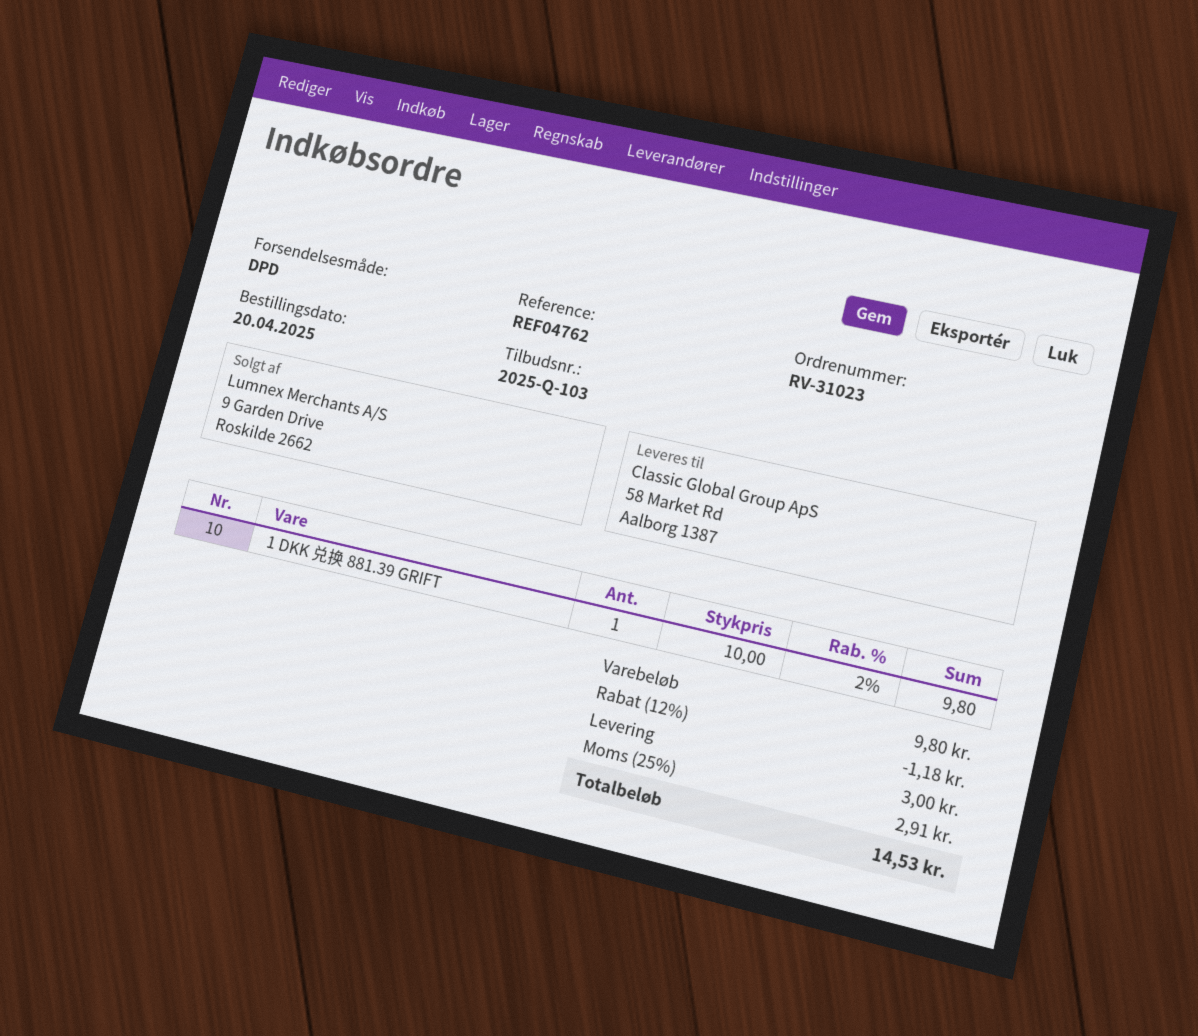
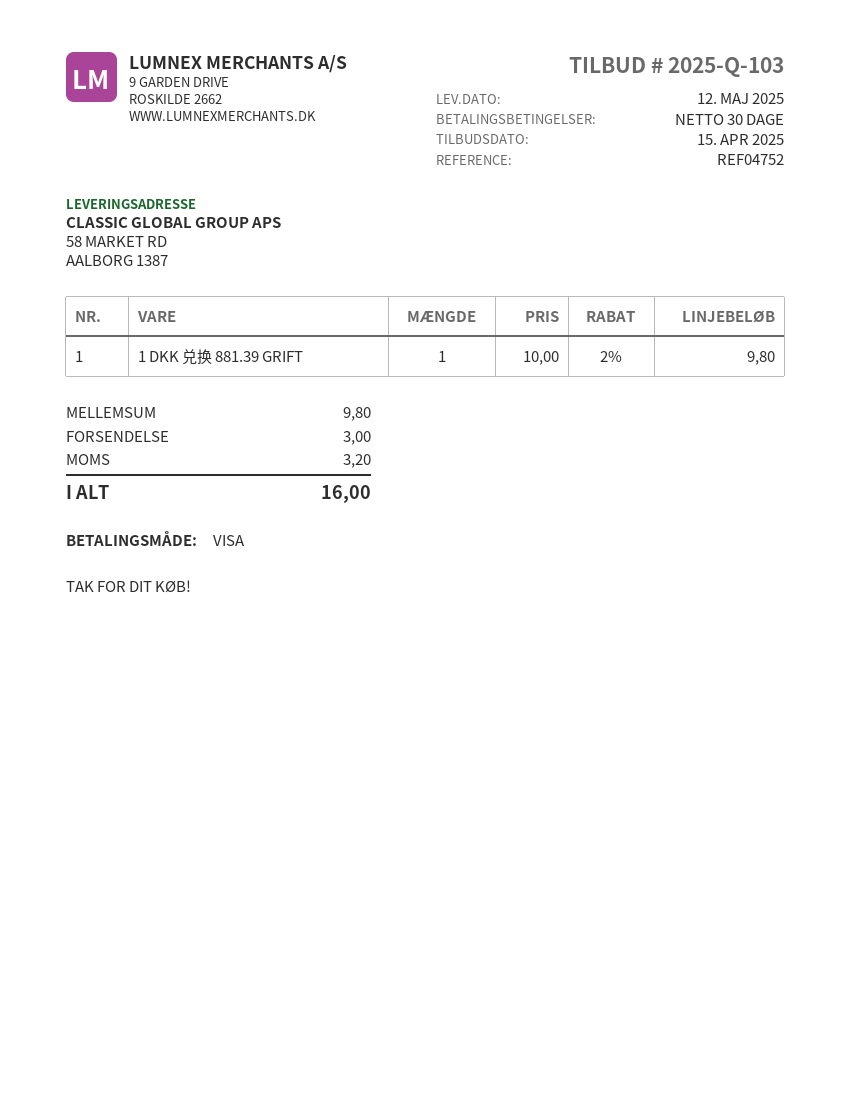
reference: REF04762 -> REF04752
discount: 12% = 1.18 -> none
tax: 2.91 -> 3.20
total: 14.53 -> 16.00

